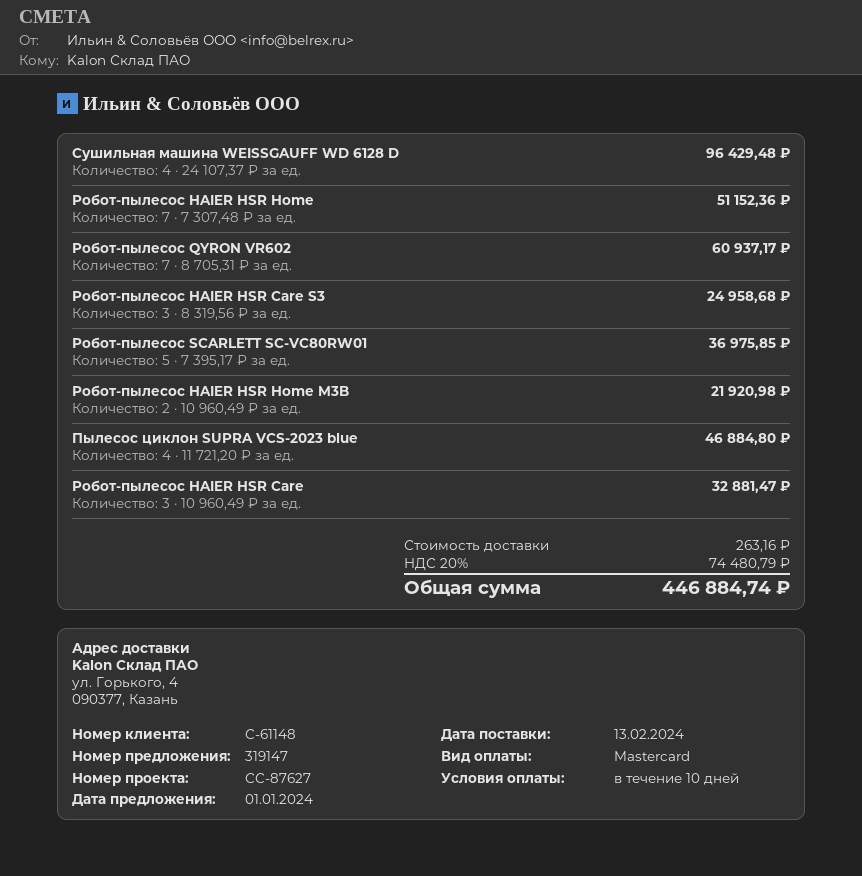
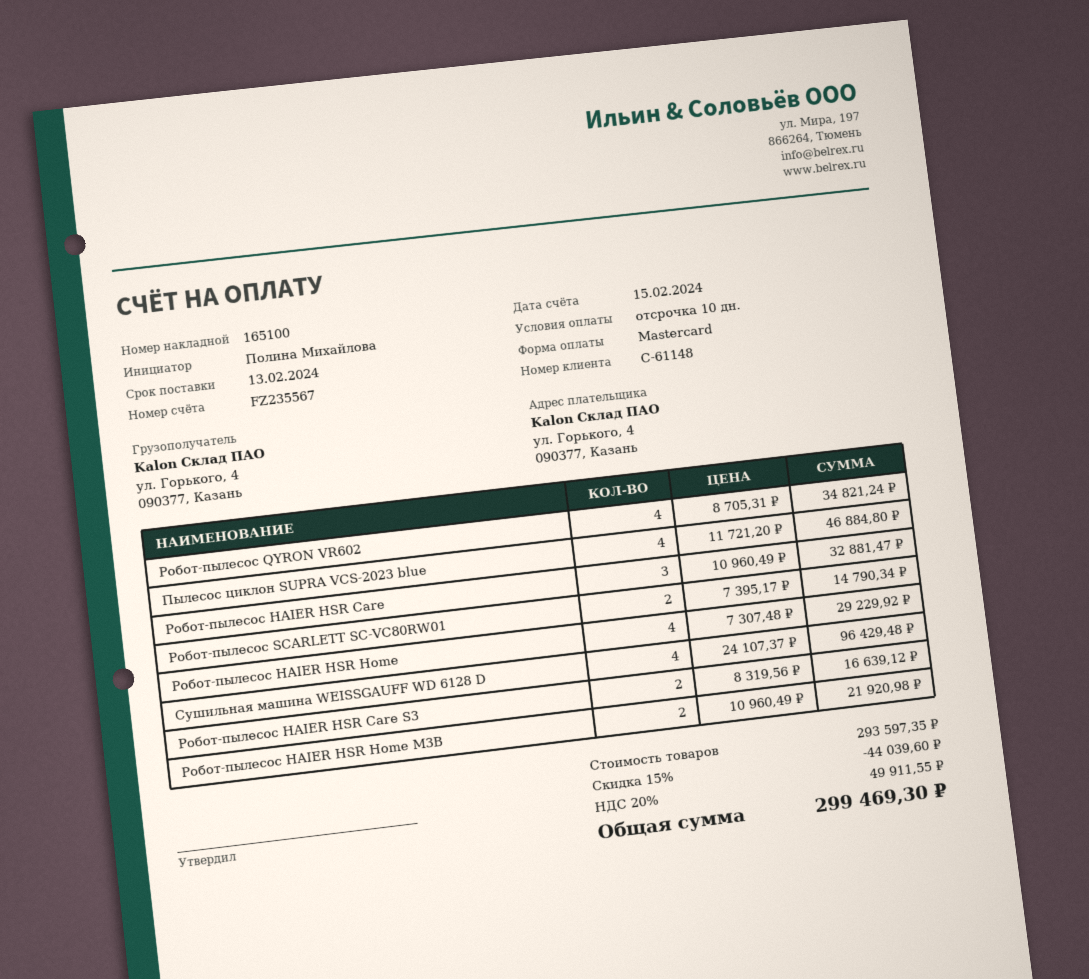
Робот-пылесос HAIER HSR Home: 7 x 7307.48 = 51152.36 -> 4 x 7307.48 = 29229.92
Робот-пылесос QYRON VR602: 7 x 8705.31 = 60937.17 -> 4 x 8705.31 = 34821.24
Робот-пылесос HAIER HSR Care S3: 3 x 8319.56 = 24958.68 -> 2 x 8319.56 = 16639.12
Робот-пылесос SCARLETT SC-VC80RW01: 5 x 7395.17 = 36975.85 -> 2 x 7395.17 = 14790.34
discount: none -> 15% = 44039.60
shipping: 263.16 -> none
tax: 20% = 74480.79 -> 20% = 49911.55
total: 446884.74 -> 299469.30

